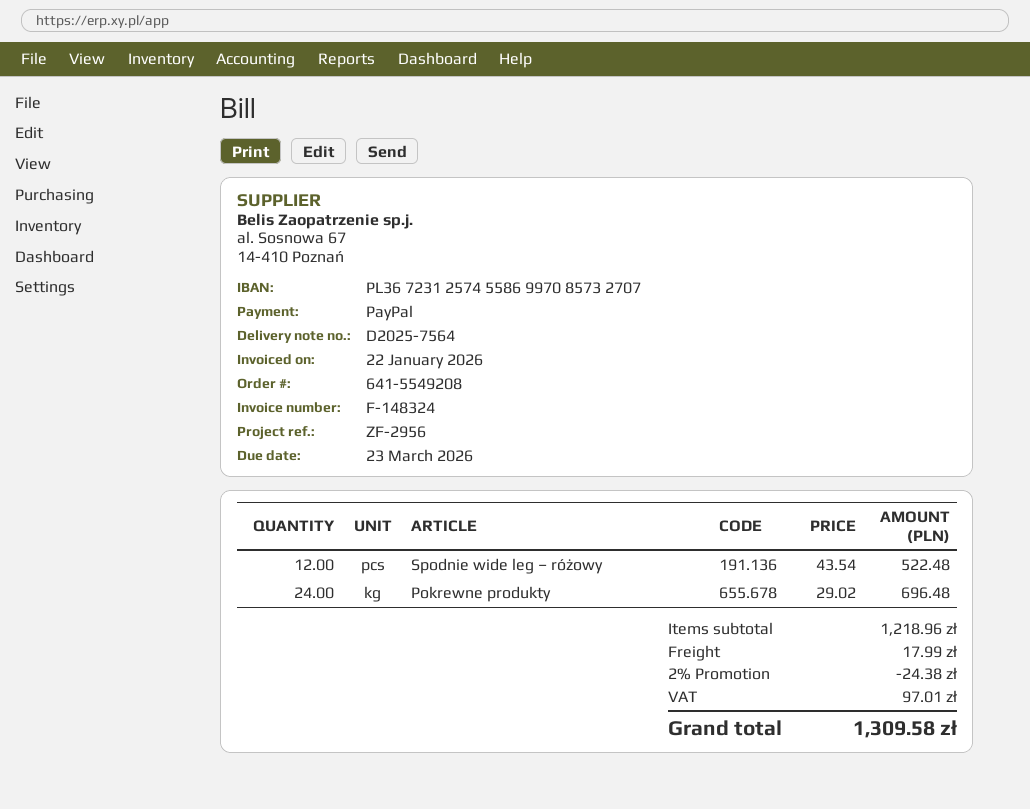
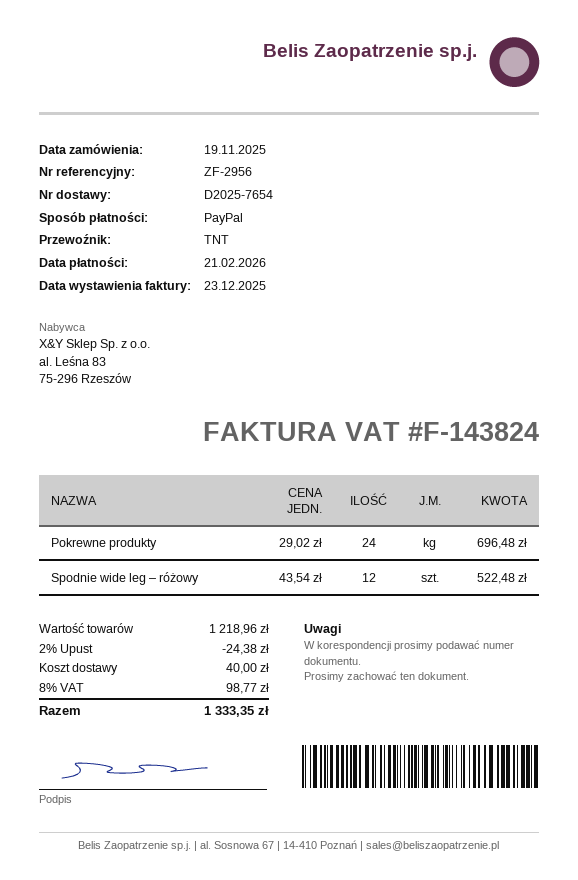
delivery note number: D2025-7564 -> D2025-7654
invoice number: F-148324 -> F-143824
invoice date: 2026-01-22 -> 2025-12-23
due date: 2026-03-23 -> 2026-02-21
shipping: 17.99 -> 40.00
tax: 97.01 -> 98.77
total: 1309.58 -> 1333.35

